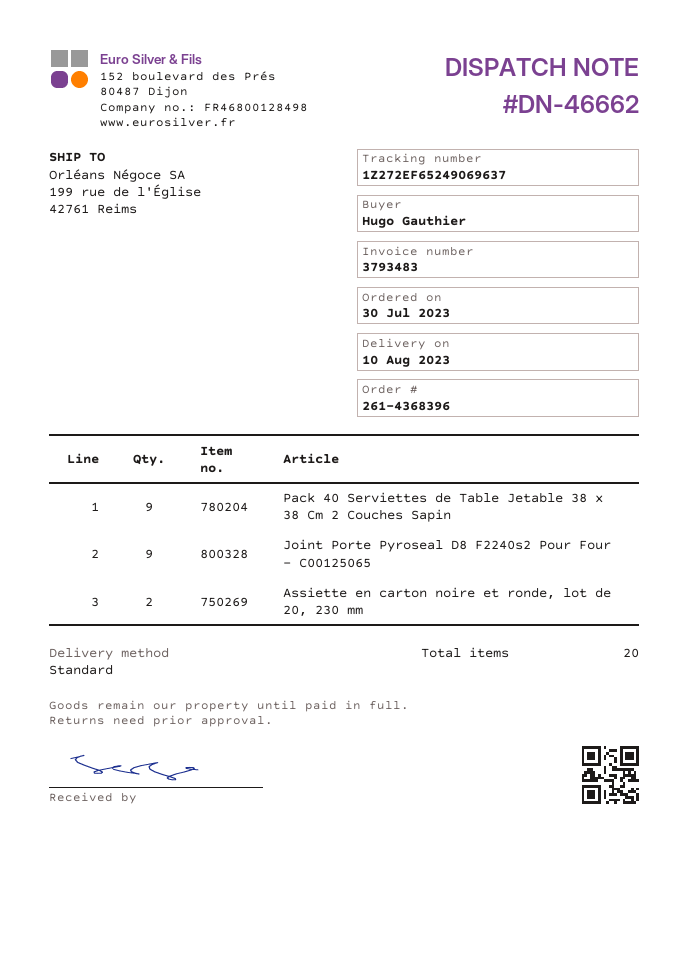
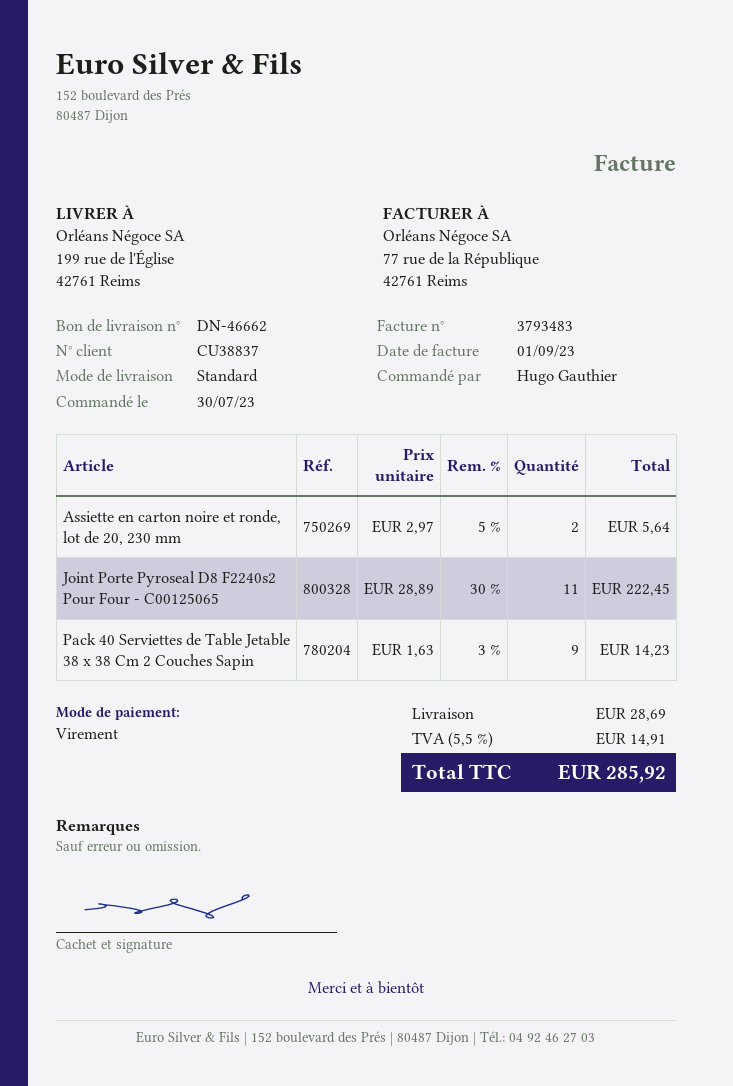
Joint Porte Pyroseal D8 F2240s2 Pour Four - C00125065: 9 -> 11

